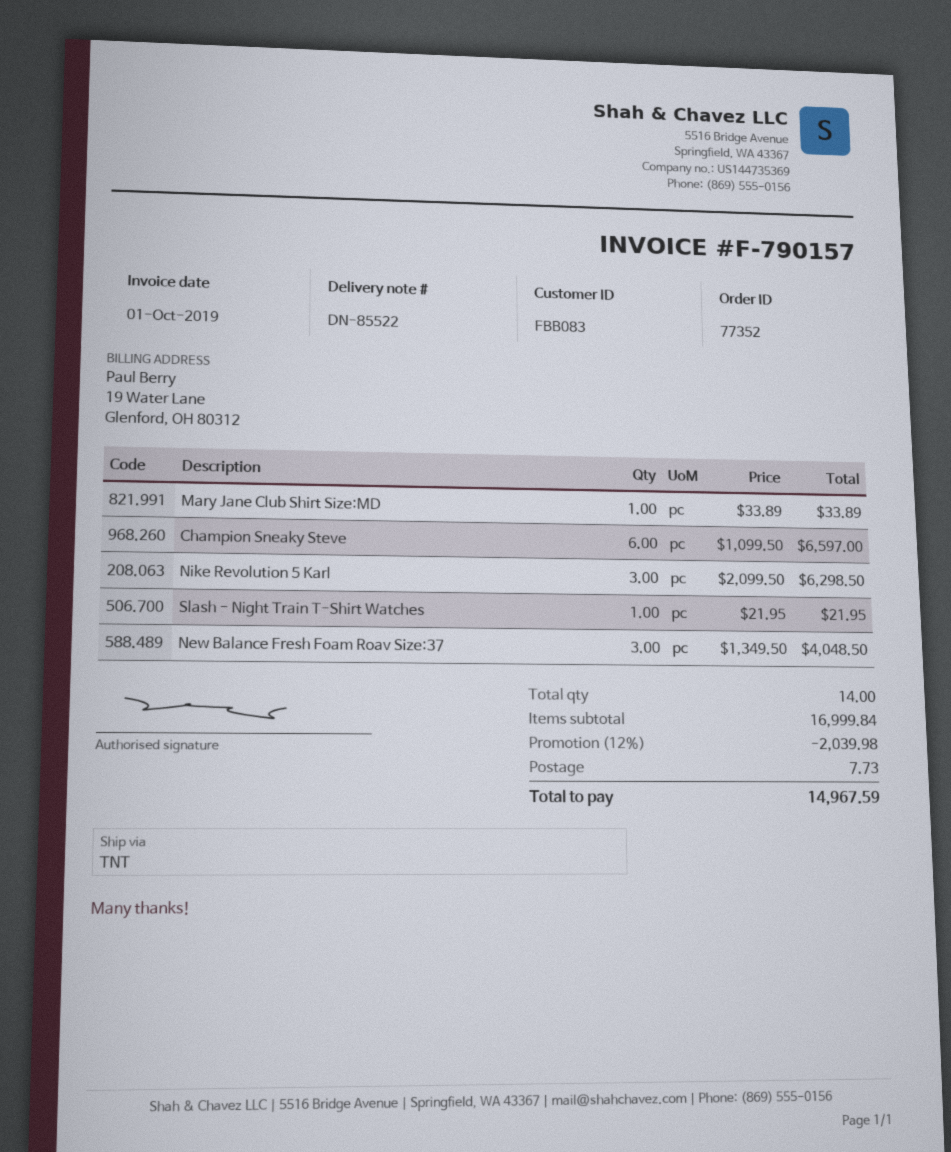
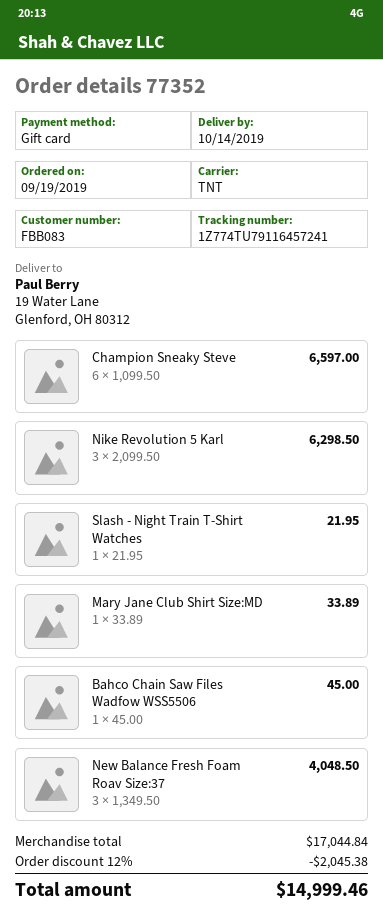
Bahco Chain Saw Files Wadfow WSS5506: none -> 1 x 45.00 = 45.00
subtotal: 16999.84 -> 17044.84
discount: 12% = 2039.98 -> 12% = 2045.38
shipping: 7.73 -> none
total: 14967.59 -> 14999.46

